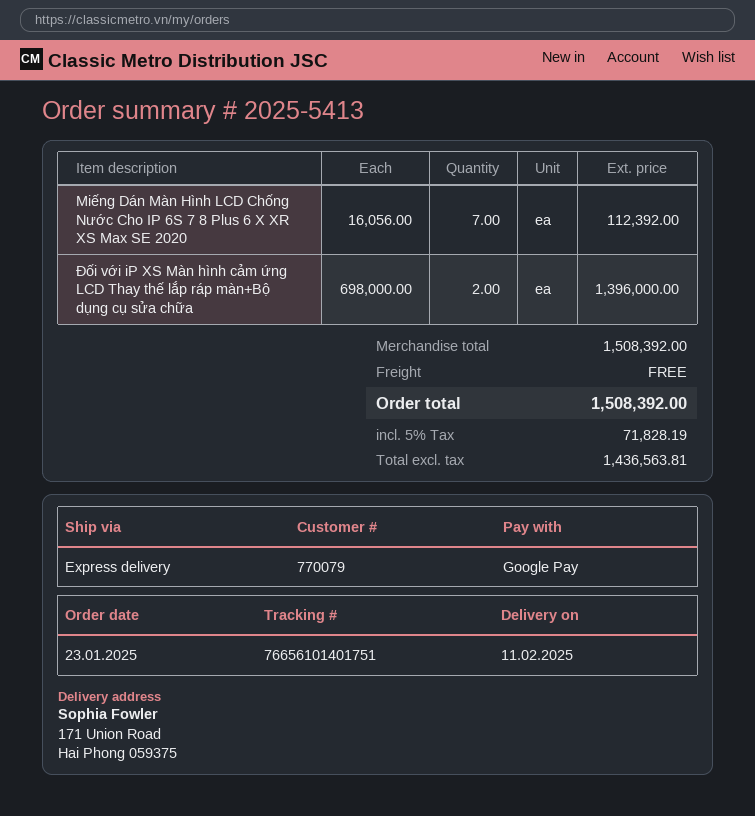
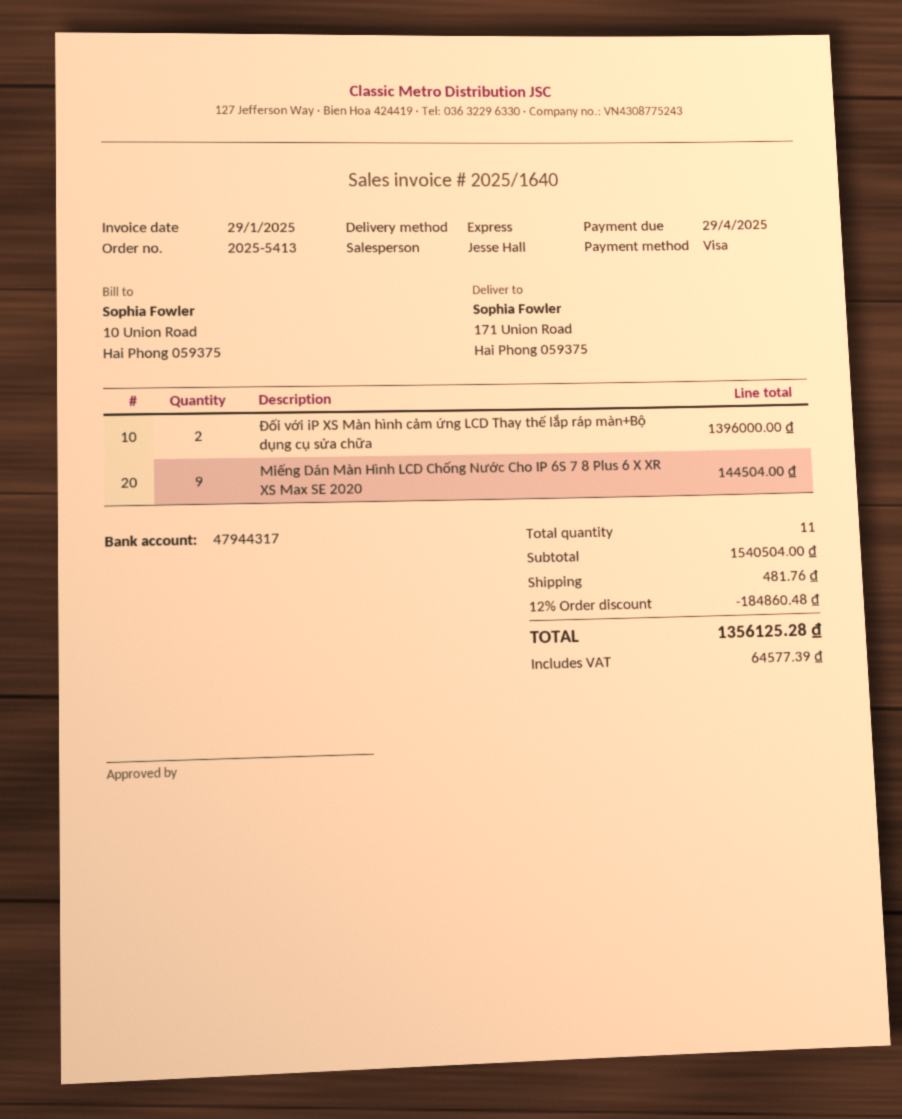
payment method: Google Pay -> Visa
Miếng Dán Màn Hình LCD Chống Nước Cho IP 6S 7 8 Plus 6 X XR XS Max SE 2020: 7 for 112392.00 -> 9 for 144504.00
subtotal: 1508392.00 -> 1540504.00
discount: none -> 12% = 184860.48
shipping: 0.00 -> 481.76
tax: 71828.19 -> 64577.39
total: 1508392.00 -> 1356125.28

